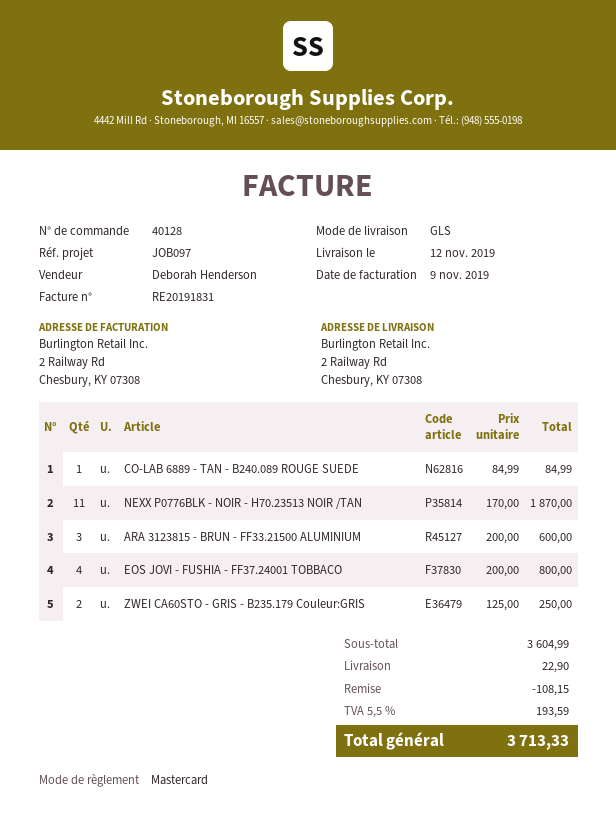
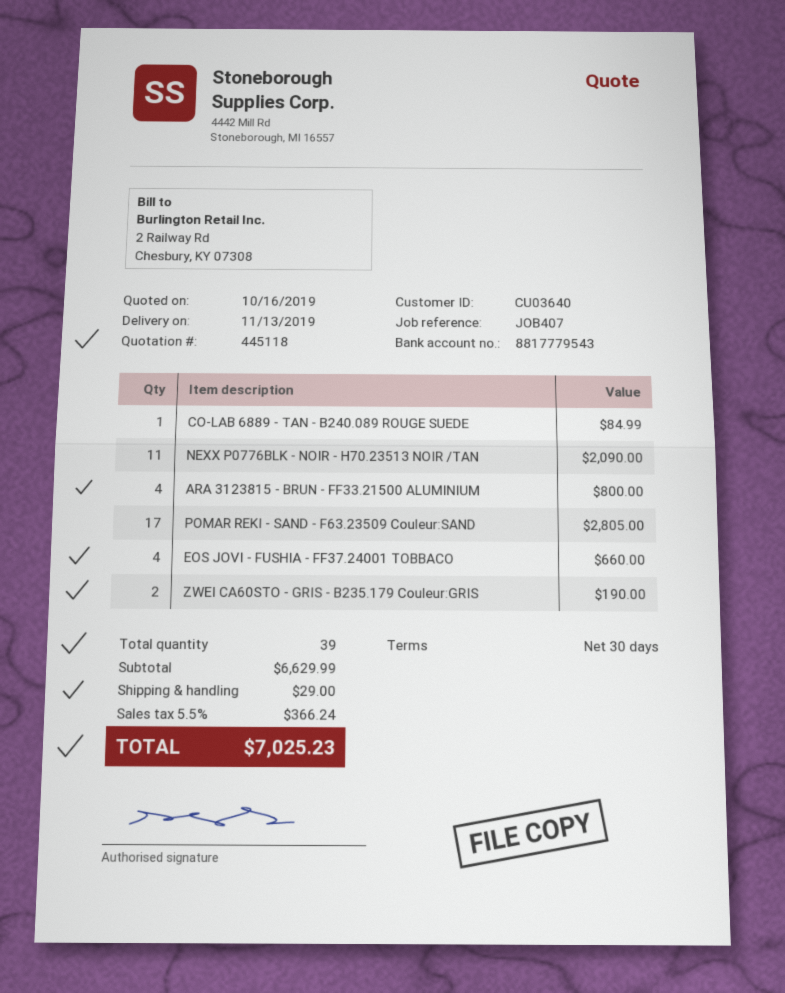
delivery date: 2019-11-12 -> 2019-11-13
reference: JOB097 -> JOB407
NEXX P0776BLK - NOIR - H70.23513 NOIR /TAN: 11 for 1870.00 -> 11 for 2090.00
ARA 3123815 - BRUN - FF33.21500 ALUMINIUM: 3 for 600.00 -> 4 for 800.00
EOS JOVI - FUSHIA - FF37.24001 TOBBACO: 4 for 800.00 -> 4 for 660.00
ZWEI CA60STO - GRIS - B235.179 Couleur:GRIS: 2 for 250.00 -> 2 for 190.00
POMAR REKI - SAND - F63.23509 Couleur:SAND: none -> 17 for 2805.00
subtotal: 3604.99 -> 6629.99
discount: 108.15 -> none
shipping: 22.90 -> 29.00
tax: 5.5% = 193.59 -> 5.5% = 366.24
total: 3713.33 -> 7025.23

